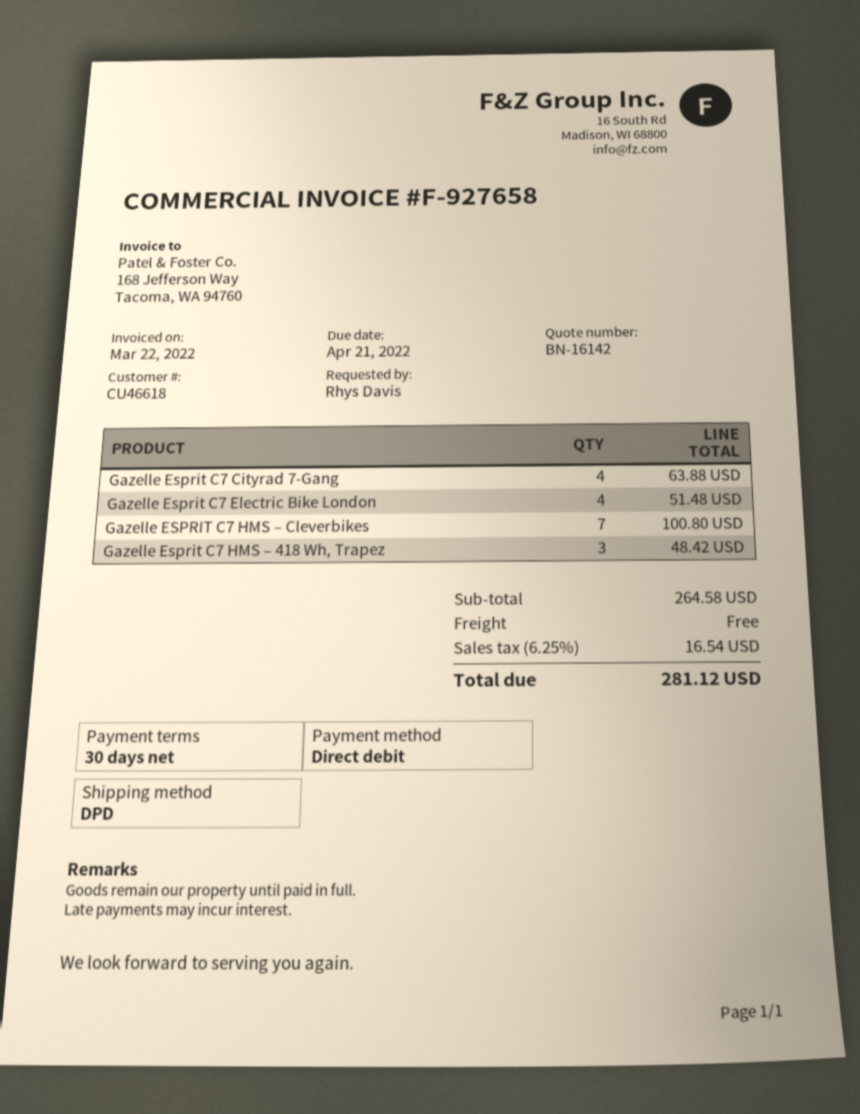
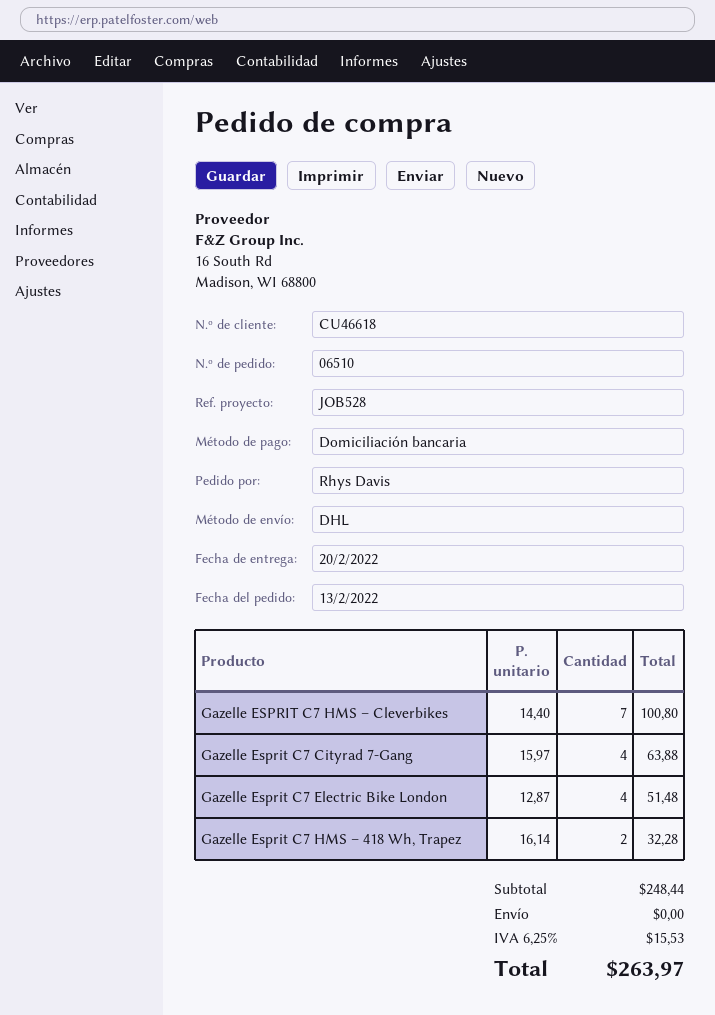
shipping method: DPD -> DHL
Gazelle Esprit C7 HMS – 418 Wh, Trapez: 3 for 48.42 -> 2 for 32.28
subtotal: 264.58 -> 248.44
tax: 6.25% = 16.54 -> 6.25% = 15.53
total: 281.12 -> 263.97

